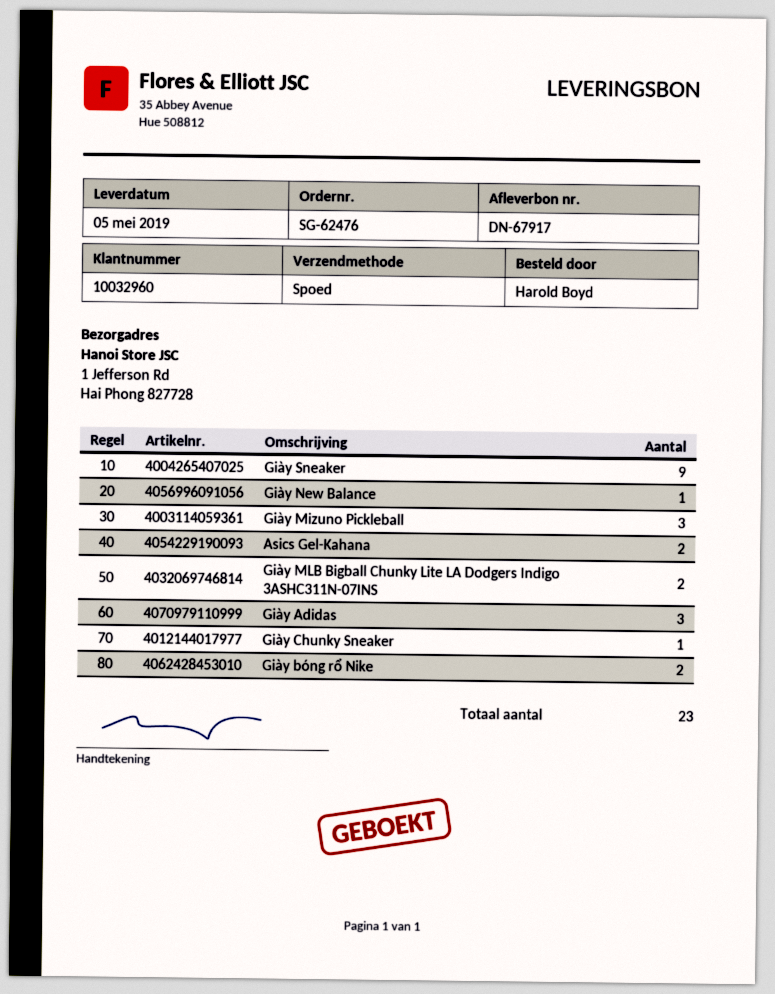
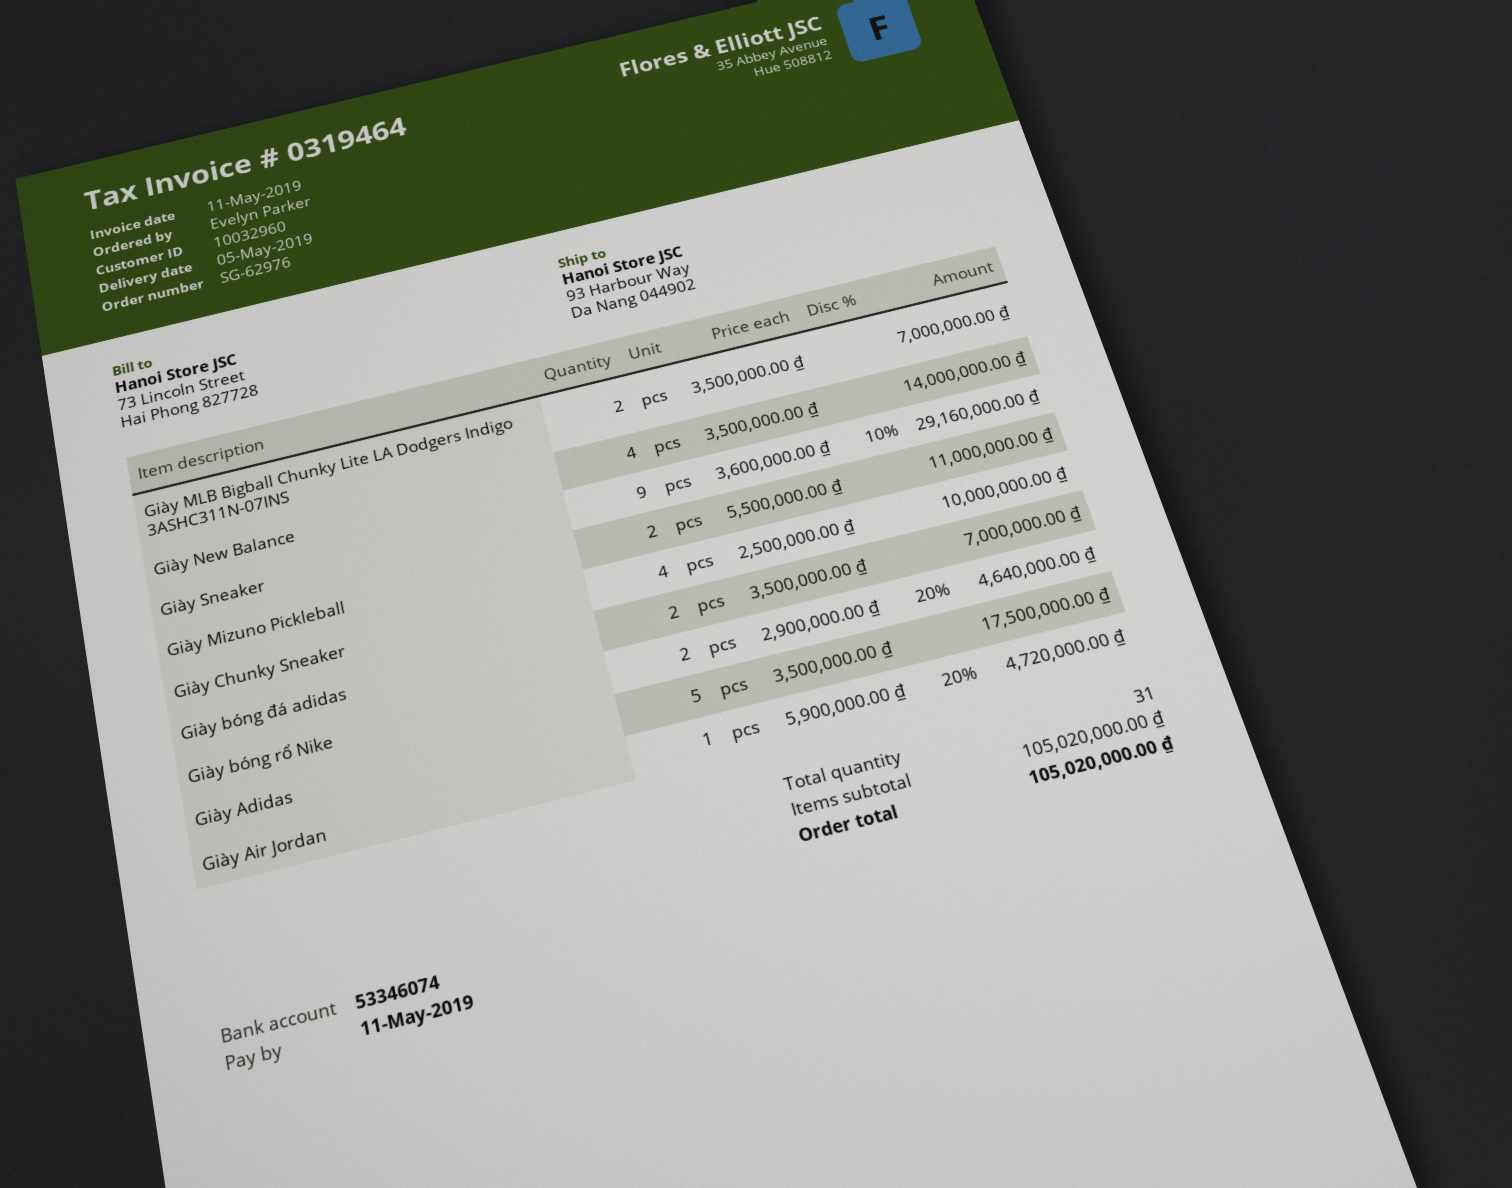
order number: SG-62476 -> SG-62976
ordered by: Harold Boyd -> Evelyn Parker
ship to: 1 Jefferson Rd, Hai Phong 827728 -> 93 Harbour Way, Da Nang 044902
Giày New Balance: 1 -> 4
Giày Mizuno Pickleball: 3 -> 2
Asics Gel-Kahana: 2 -> none
Giày Adidas: 3 -> 5
Giày Chunky Sneaker: 1 -> 4
Giày bóng đá adidas: none -> 2
Giày Air Jordan: none -> 1
total quantity: 23 -> 31

